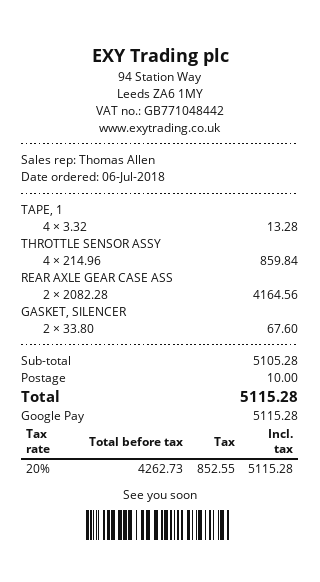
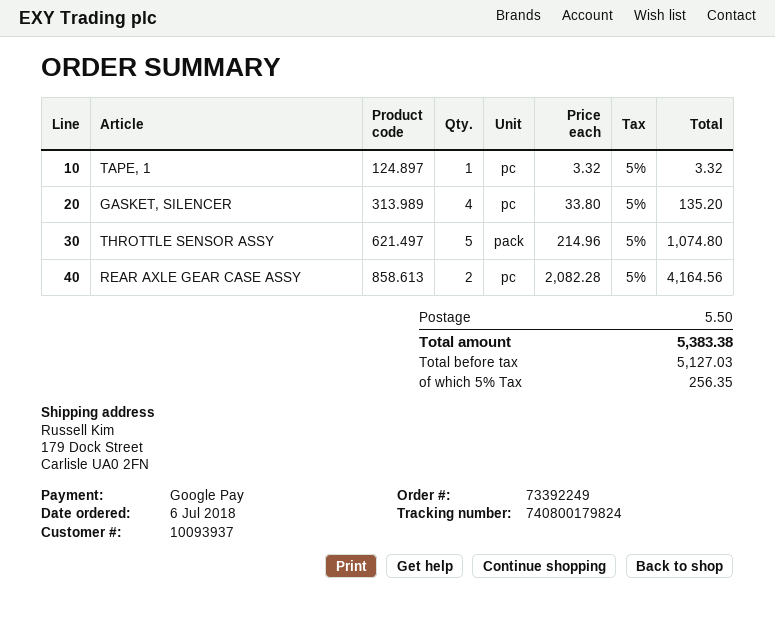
TAPE, 1: 4 x 3.32 = 13.28 -> 1 x 3.32 = 3.32
THROTTLE SENSOR ASSY: 4 x 214.96 = 859.84 -> 5 x 214.96 = 1074.80
GASKET, SILENCER: 2 x 33.80 = 67.60 -> 4 x 33.80 = 135.20
shipping: 10.00 -> 5.50
net: 4262.73 -> 5127.03
tax: 20% = 852.55 -> 5% = 256.35
total: 5115.28 -> 5383.38

